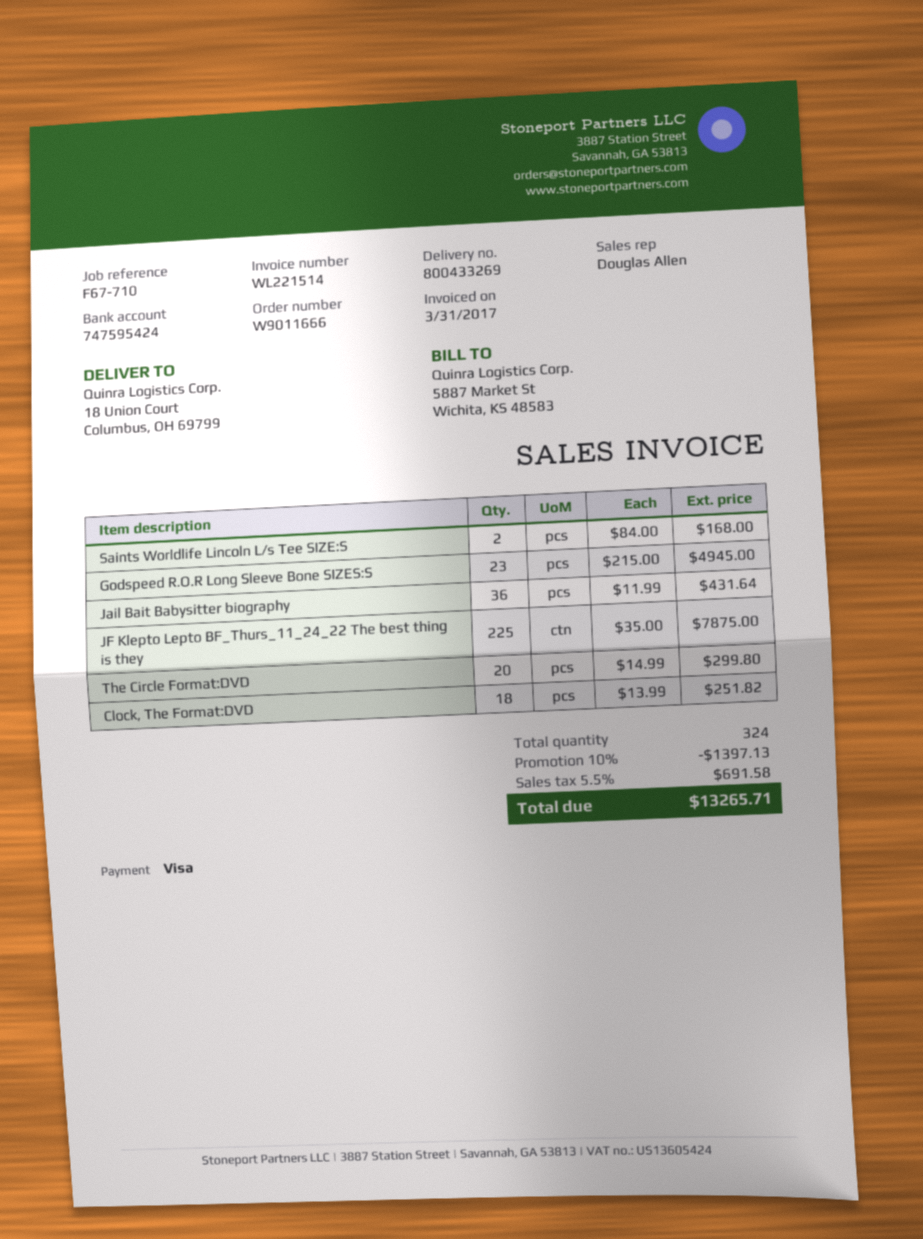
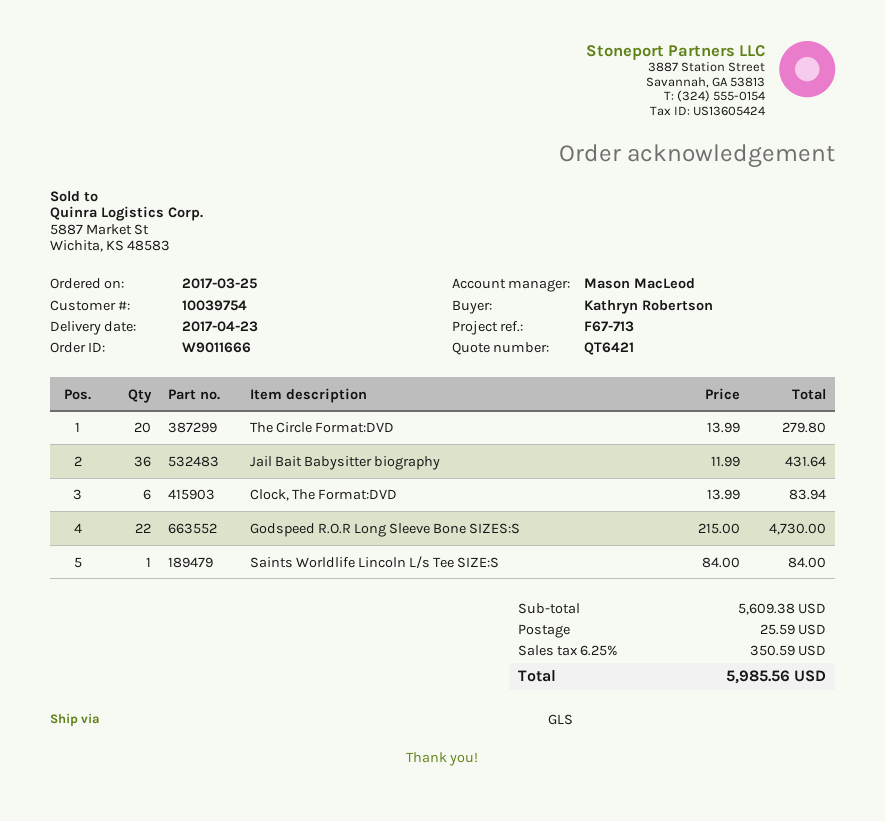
reference: F67-710 -> F67-713
sales rep: Douglas Allen -> Mason MacLeod
Saints Worldlife Lincoln L/s Tee SIZE:S: 2 x 84.00 = 168.00 -> 1 x 84.00 = 84.00
Godspeed R.O.R Long Sleeve Bone SIZES:S: 23 x 215.00 = 4945.00 -> 22 x 215.00 = 4730.00
JF Klepto Lepto BF_Thurs_11_24_22 The best thing is they: 225 x 35.00 = 7875.00 -> none
The Circle Format:DVD: 20 x 14.99 = 299.80 -> 20 x 13.99 = 279.80
Clock, The Format:DVD: 18 x 13.99 = 251.82 -> 6 x 13.99 = 83.94
discount: 10% = 1397.13 -> none
shipping: none -> 25.59
tax: 5.5% = 691.58 -> 6.25% = 350.59
total: 13265.71 -> 5985.56

